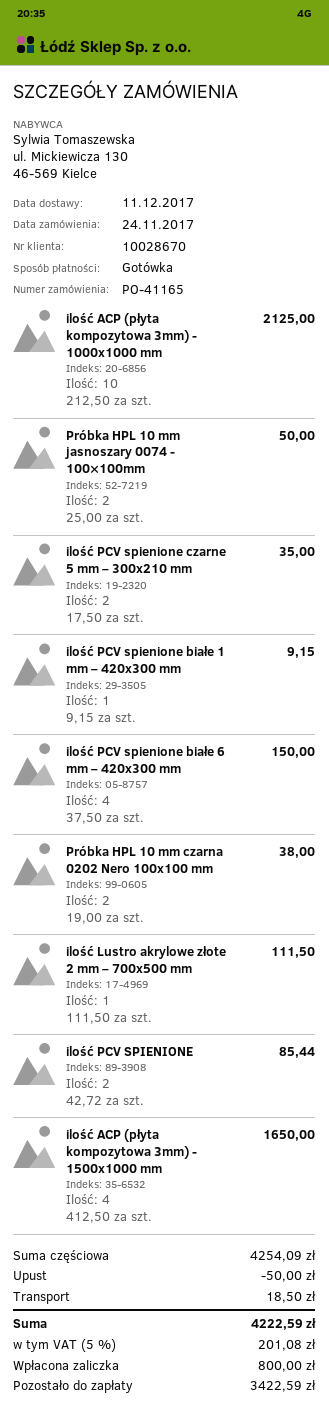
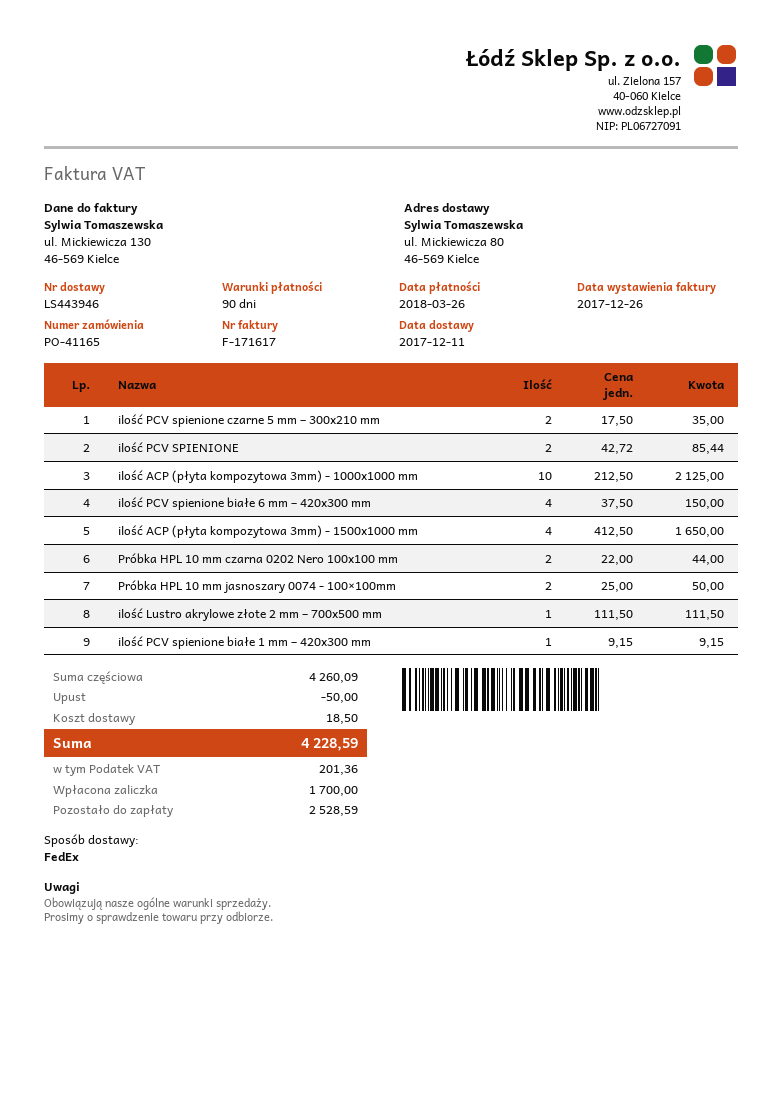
Próbka HPL 10 mm czarna 0202 Nero 100x100 mm: 2 x 19.00 = 38.00 -> 2 x 22.00 = 44.00
subtotal: 4254.09 -> 4260.09
tax: 201.08 -> 201.36
total: 4222.59 -> 4228.59
deposit: 800.00 -> 1700.00
balance: 3422.59 -> 2528.59

